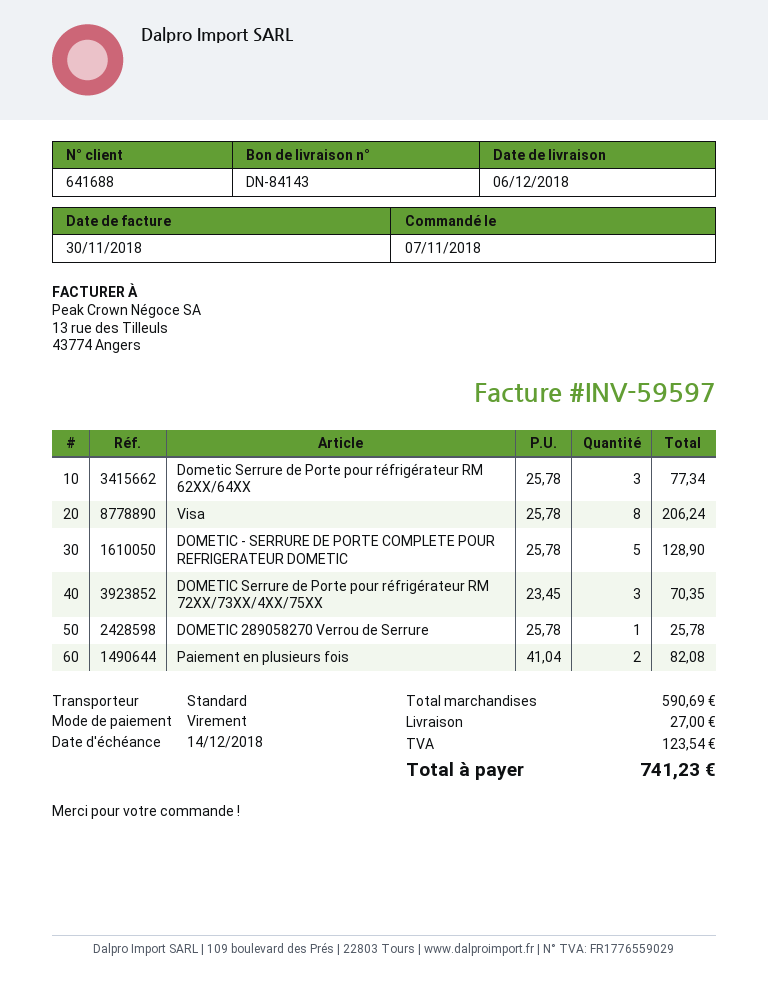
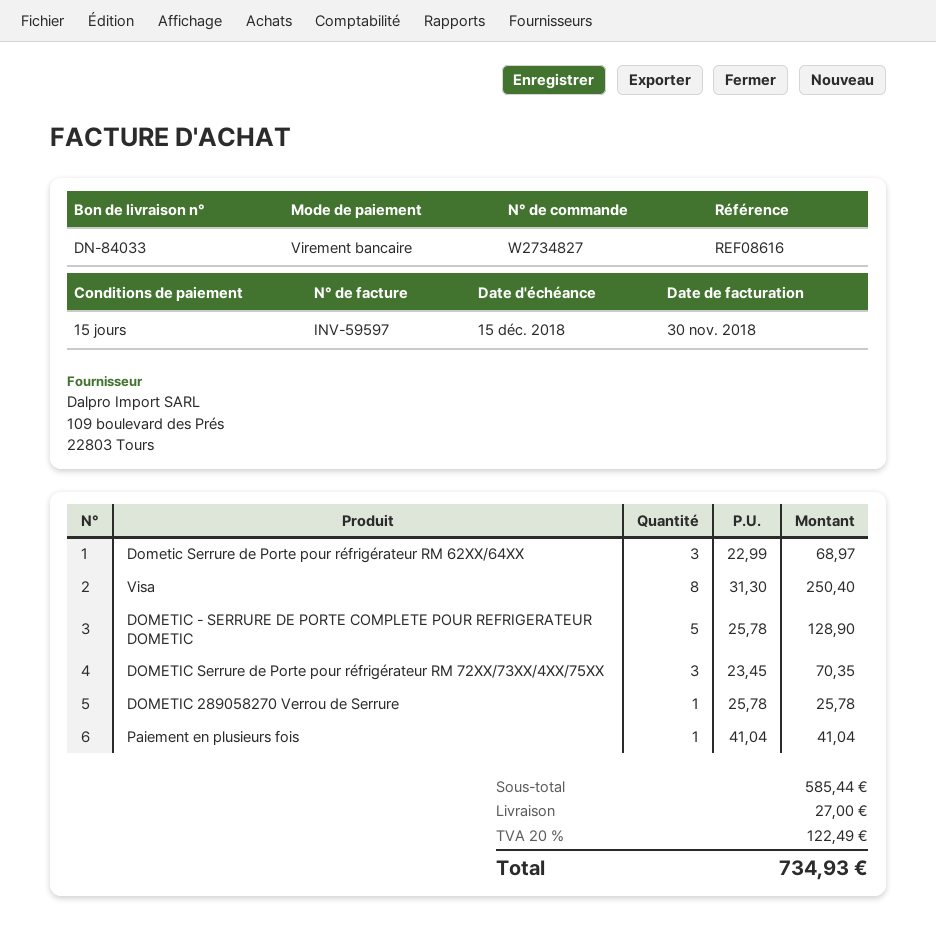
delivery note number: DN-84143 -> DN-84033
due date: 2018-12-14 -> 2018-12-15
Dometic Serrure de Porte pour réfrigérateur RM 62XX/64XX: 3 x 25.78 = 77.34 -> 3 x 22.99 = 68.97
Visa: 8 x 25.78 = 206.24 -> 8 x 31.30 = 250.40
Paiement en plusieurs fois: 2 x 41.04 = 82.08 -> 1 x 41.04 = 41.04
subtotal: 590.69 -> 585.44
tax: 123.54 -> 122.49
total: 741.23 -> 734.93

